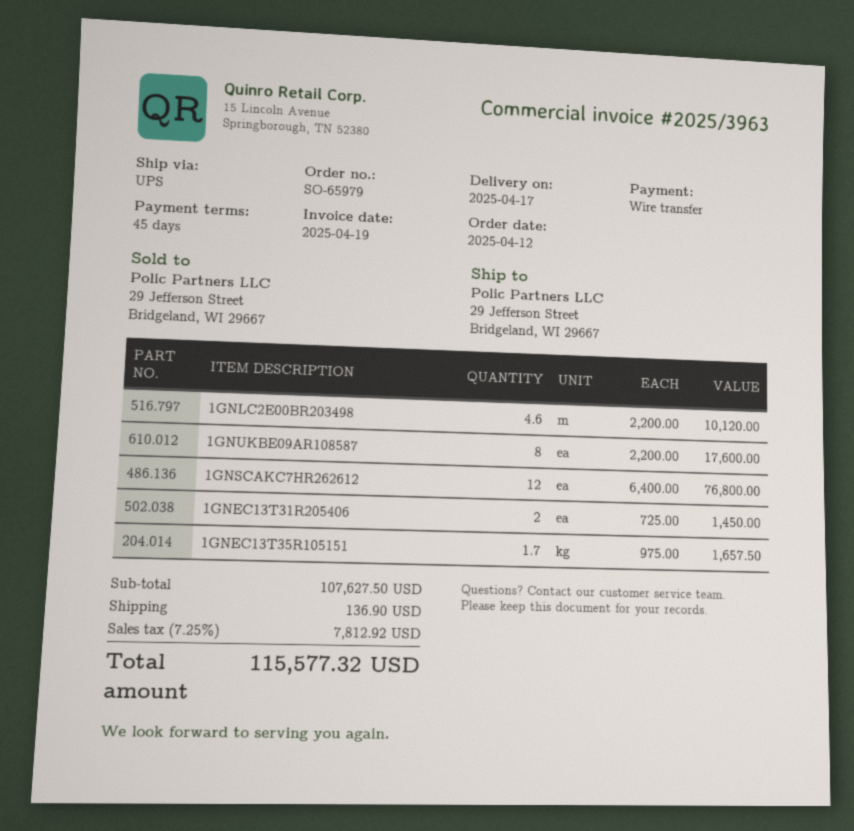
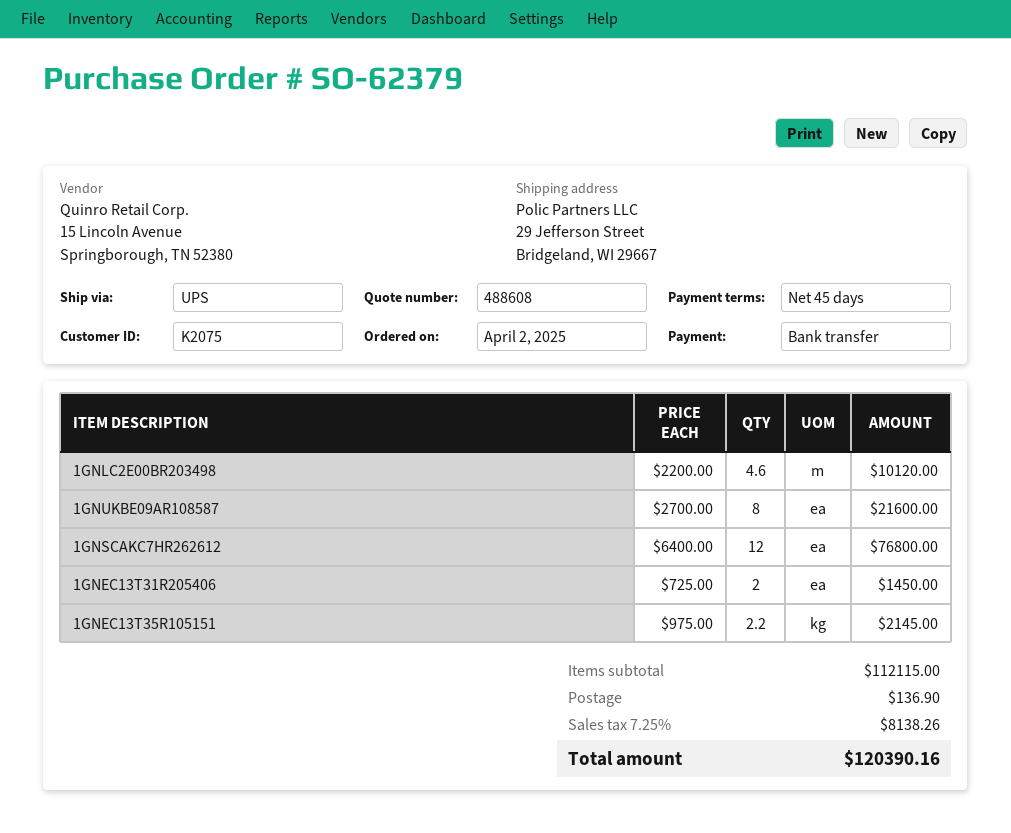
order number: SO-65979 -> SO-62379
order date: 2025-04-12 -> 2025-04-02
1GNUKBE09AR108587: 8 x 2200.00 = 17600.00 -> 8 x 2700.00 = 21600.00
1GNEC13T35R105151: 1.7 x 975.00 = 1657.50 -> 2.2 x 975.00 = 2145.00
subtotal: 107627.50 -> 112115.00
tax: 7.25% = 7812.92 -> 7.25% = 8138.26
total: 115577.32 -> 120390.16

